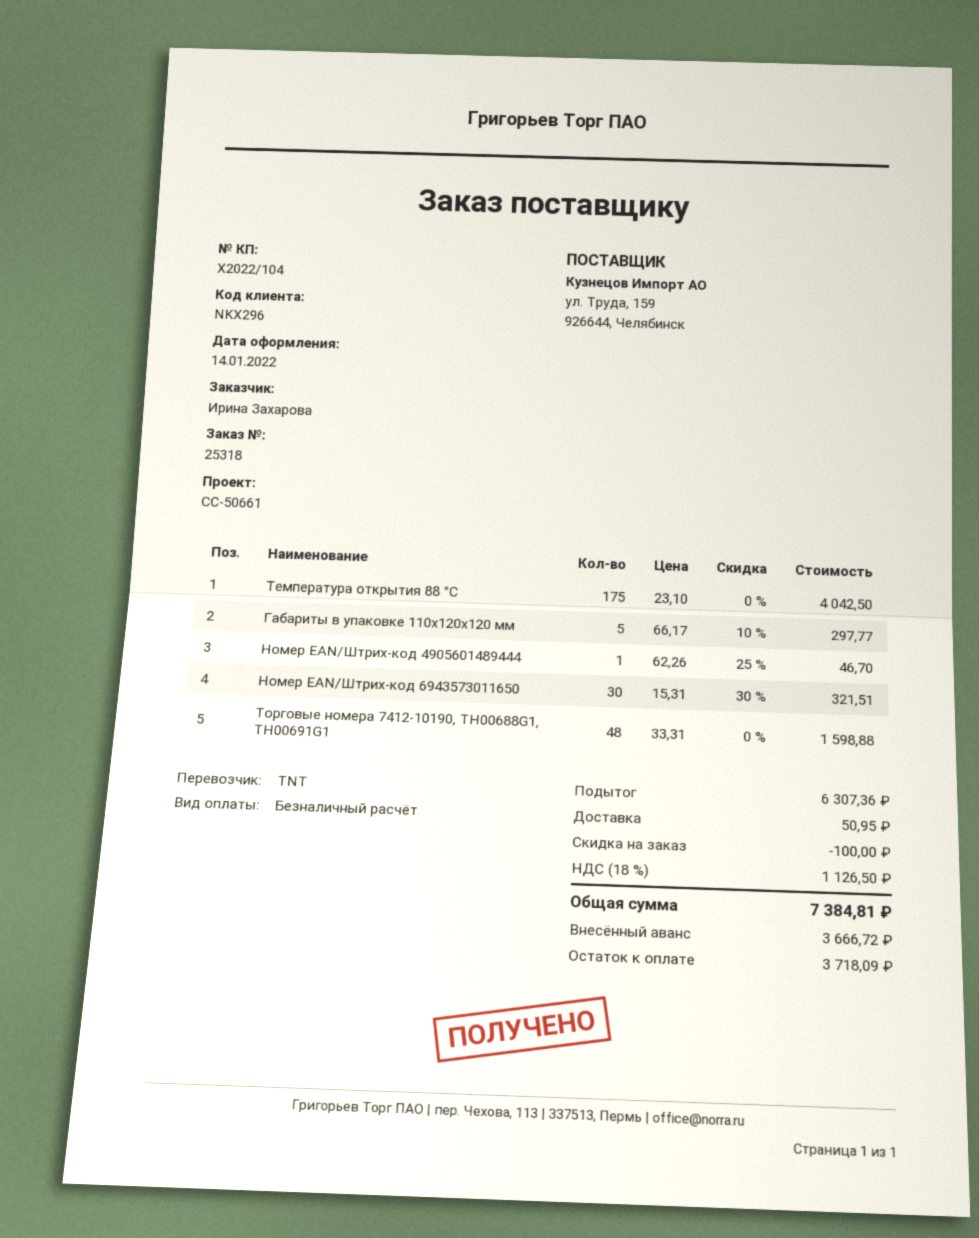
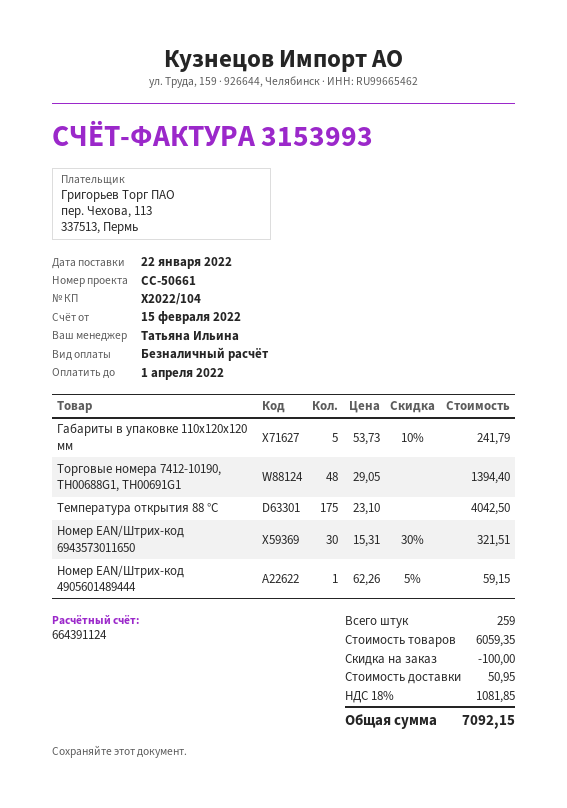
Габариты в упаковке 110x120x120 мм: 5 x 66.17 - 10% = 297.77 -> 5 x 53.73 - 10% = 241.79
Номер EAN/Штрих-код 4905601489444: 1 x 62.26 - 25% = 46.70 -> 1 x 62.26 - 5% = 59.15
Торговые номера 7412-10190, TH00688G1, TH00691G1: 48 x 33.31 = 1598.88 -> 48 x 29.05 = 1394.40
subtotal: 6307.36 -> 6059.35
tax: 18% = 1126.50 -> 18% = 1081.85
total: 7384.81 -> 7092.15

